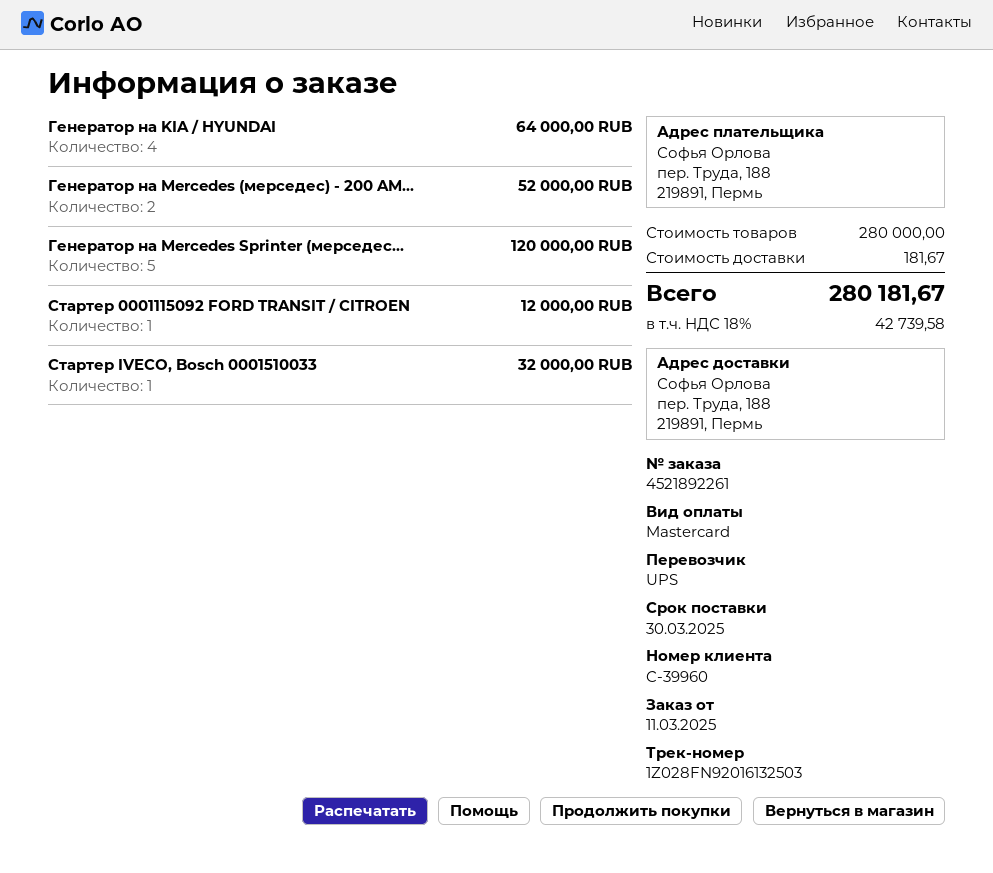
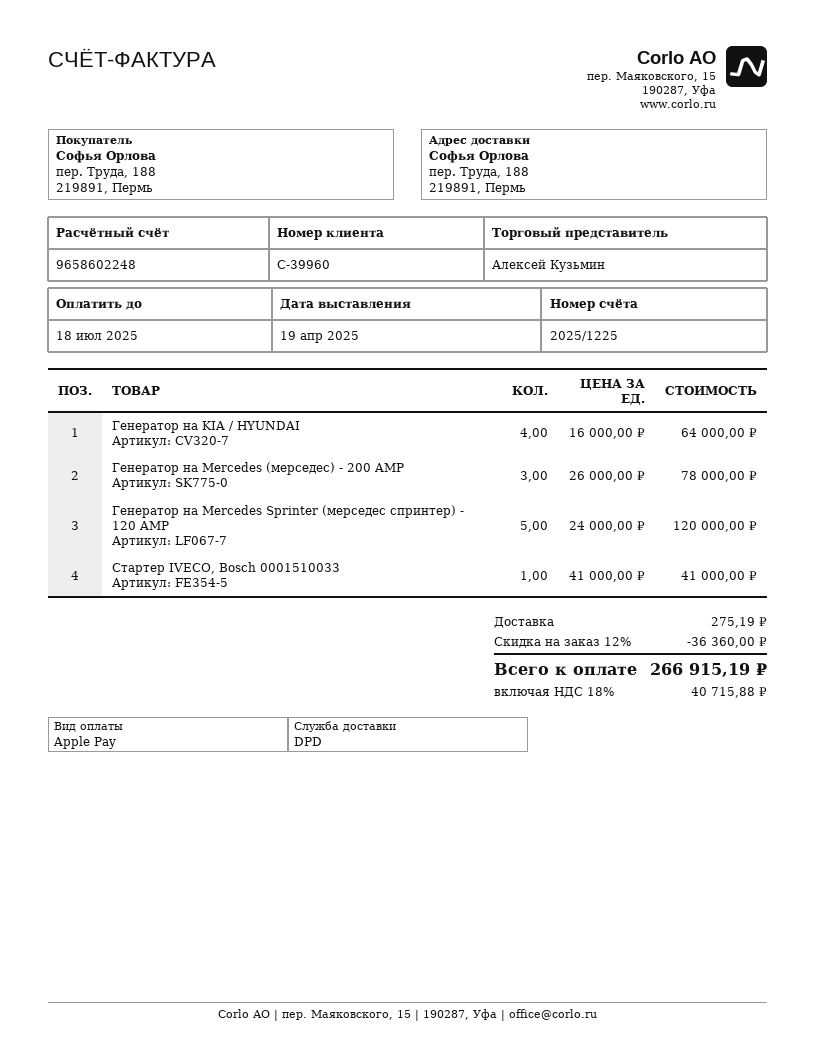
payment method: Mastercard -> Apple Pay
shipping method: UPS -> DPD
Генератор на Mercedes (мерседес) - 200 AM...: 2 for 52000.00 -> 3 for 78000.00
Стартер 0001115092 FORD TRANSIT / CITROEN: 1 for 12000.00 -> none
Стартер IVECO, Bosch 0001510033: 1 for 32000.00 -> 1 for 41000.00
discount: none -> 12% = 36360.00
shipping: 181.67 -> 275.19
tax: 18% = 42739.58 -> 18% = 40715.88
total: 280181.67 -> 266915.19

